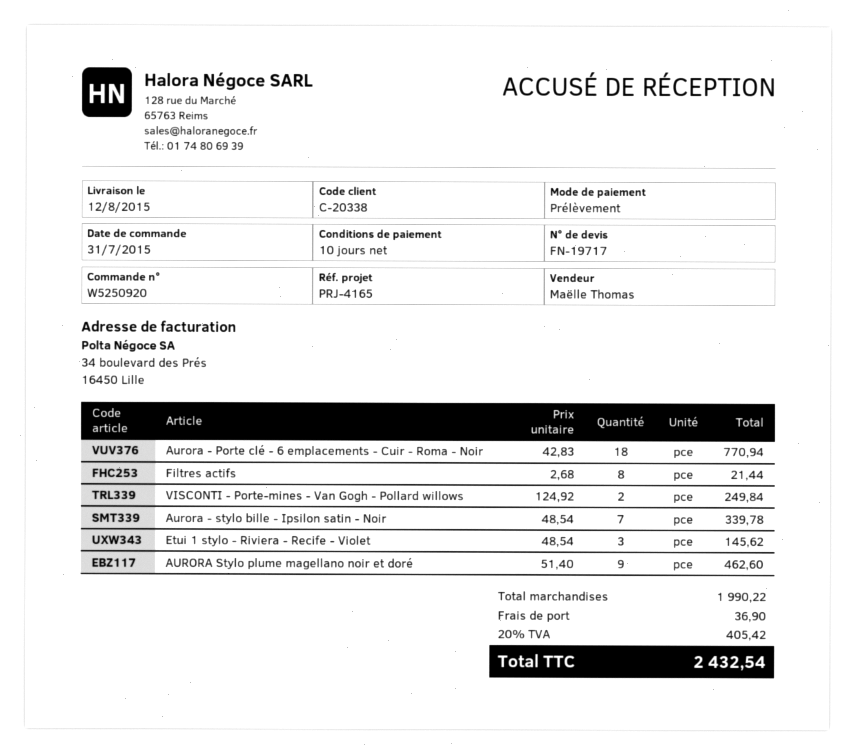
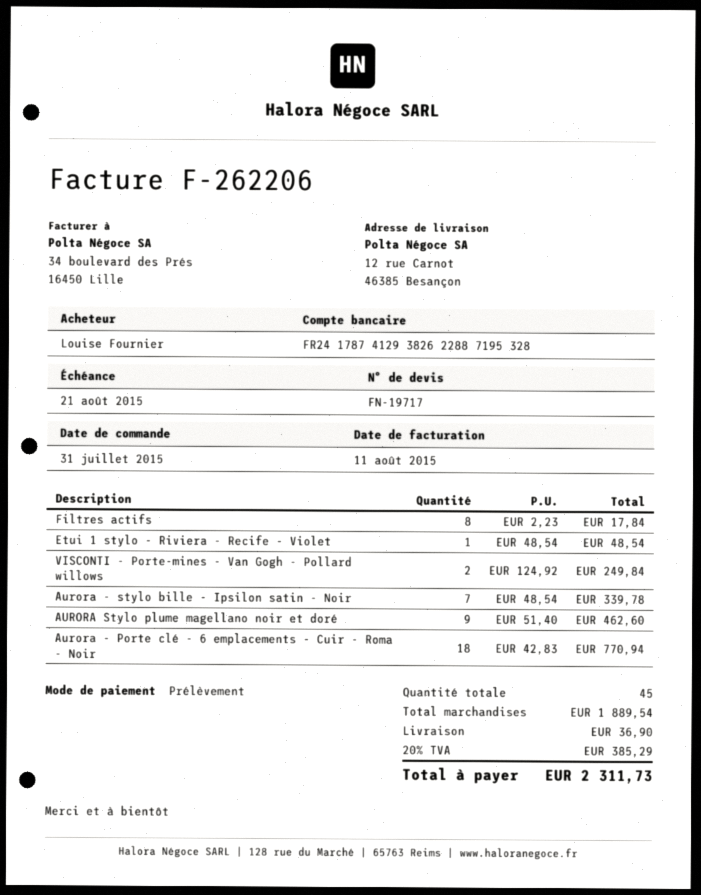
Filtres actifs: 8 x 2.68 = 21.44 -> 8 x 2.23 = 17.84
Etui 1 stylo - Riviera - Recife - Violet: 3 x 48.54 = 145.62 -> 1 x 48.54 = 48.54
subtotal: 1990.22 -> 1889.54
tax: 20% = 405.42 -> 20% = 385.29
total: 2432.54 -> 2311.73

